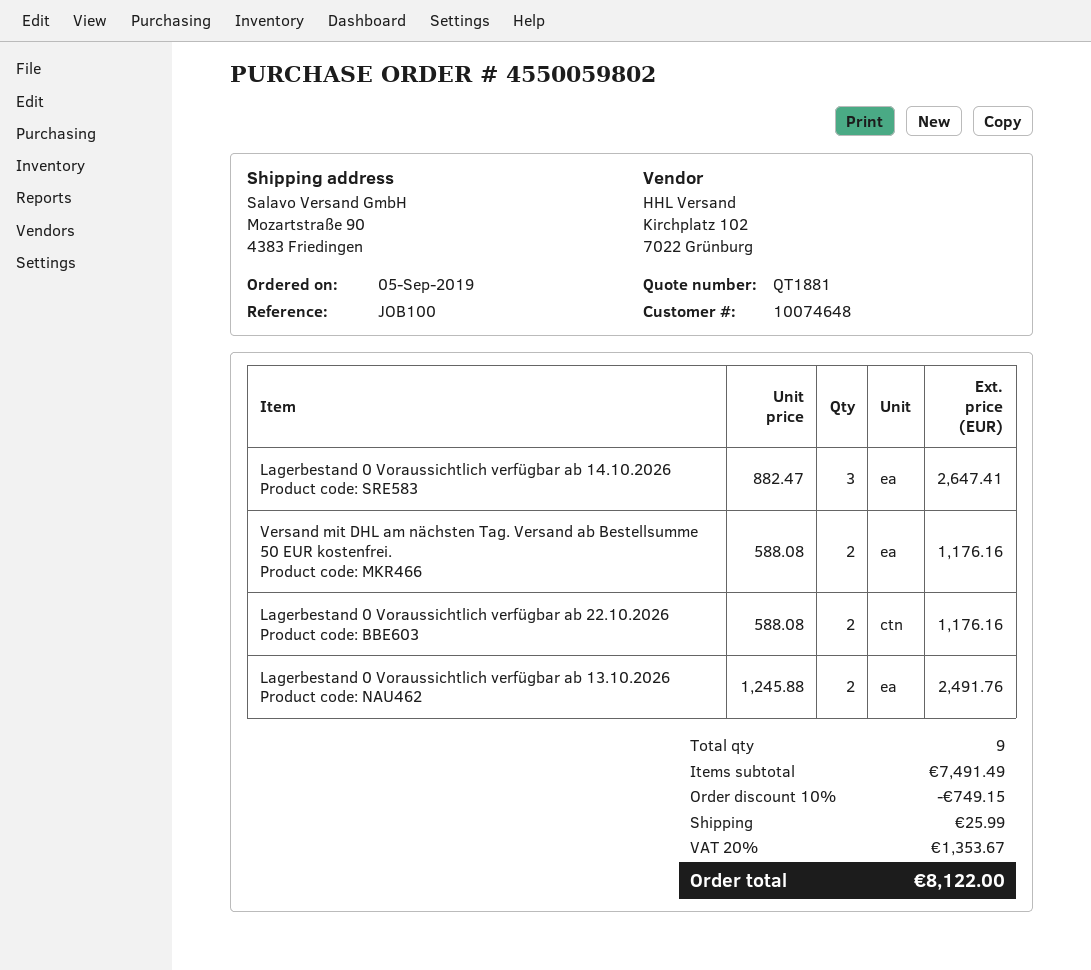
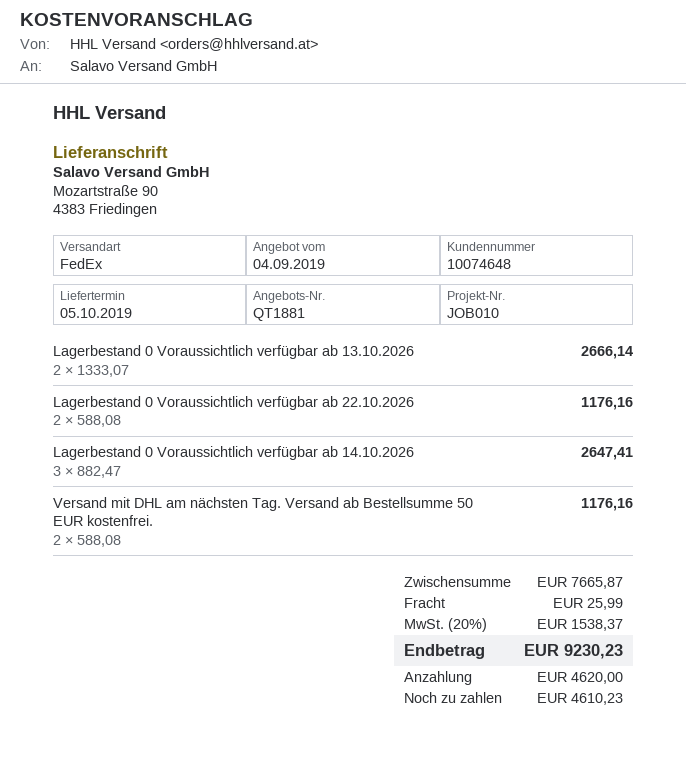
reference: JOB100 -> JOB010
Lagerbestand 0 Voraussichtlich verfügbar ab 13.10.2026: 2 x 1245.88 = 2491.76 -> 2 x 1333.07 = 2666.14
subtotal: 7491.49 -> 7665.87
discount: 10% = 749.15 -> none
tax: 20% = 1353.67 -> 20% = 1538.37
total: 8122.00 -> 9230.23

